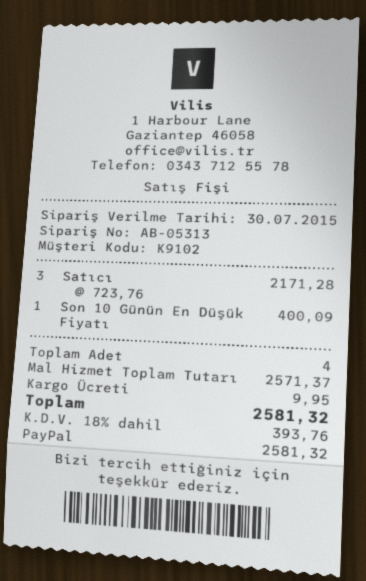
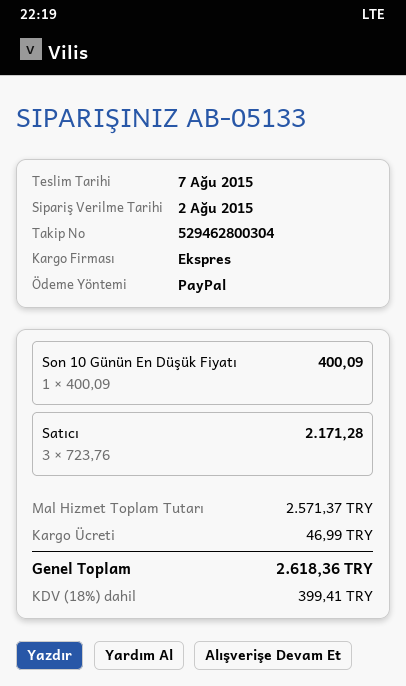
order number: AB-05313 -> AB-05133
order date: 2015-07-30 -> 2015-08-02
shipping: 9.95 -> 46.99
tax: 18% = 393.76 -> 18% = 399.41
total: 2581.32 -> 2618.36

